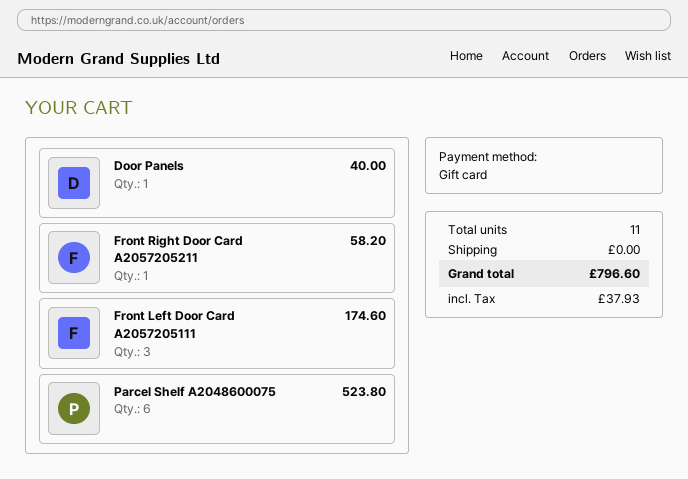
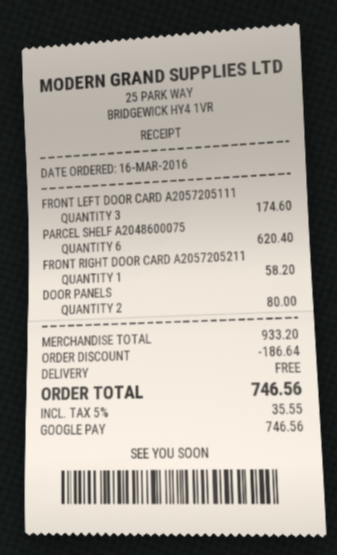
payment method: gift card -> Google Pay
Door Panels: 1 for 40.00 -> 2 for 80.00
Parcel Shelf A2048600075: 6 for 523.80 -> 6 for 620.40
discount: none -> 186.64
tax: 37.93 -> 35.55
total: 796.60 -> 746.56

